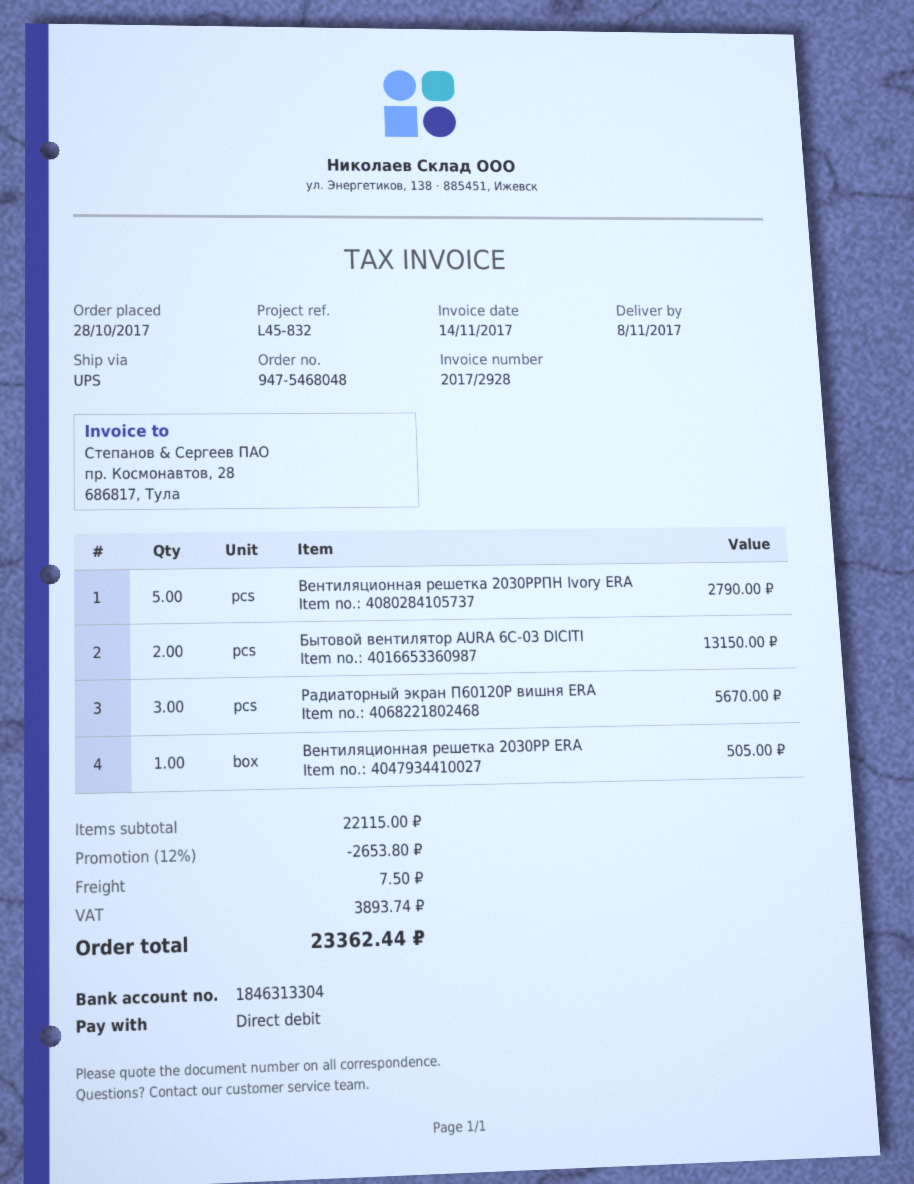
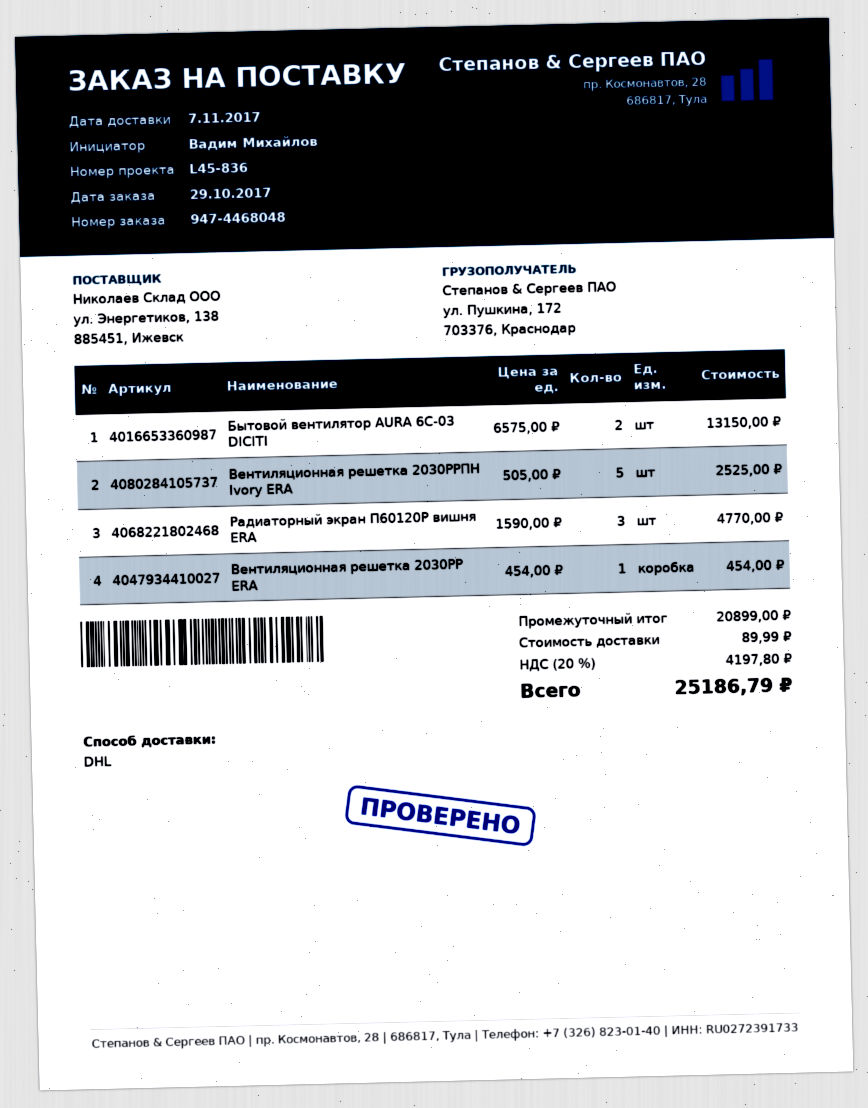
order number: 947-5468048 -> 947-4468048
order date: 2017-10-28 -> 2017-10-29
delivery date: 2017-11-08 -> 2017-11-07
reference: L45-832 -> L45-836
shipping method: UPS -> DHL
Вентиляционная решетка 2030РРПН Ivory ERA: 5 for 2790.00 -> 5 for 2525.00
Радиаторный экран П60120Р вишня ERA: 3 for 5670.00 -> 3 for 4770.00
Вентиляционная решетка 2030РР ERA: 1 for 505.00 -> 1 for 454.00
subtotal: 22115.00 -> 20899.00
discount: 12% = 2653.80 -> none
shipping: 7.50 -> 89.99
tax: 3893.74 -> 4197.80
total: 23362.44 -> 25186.79

